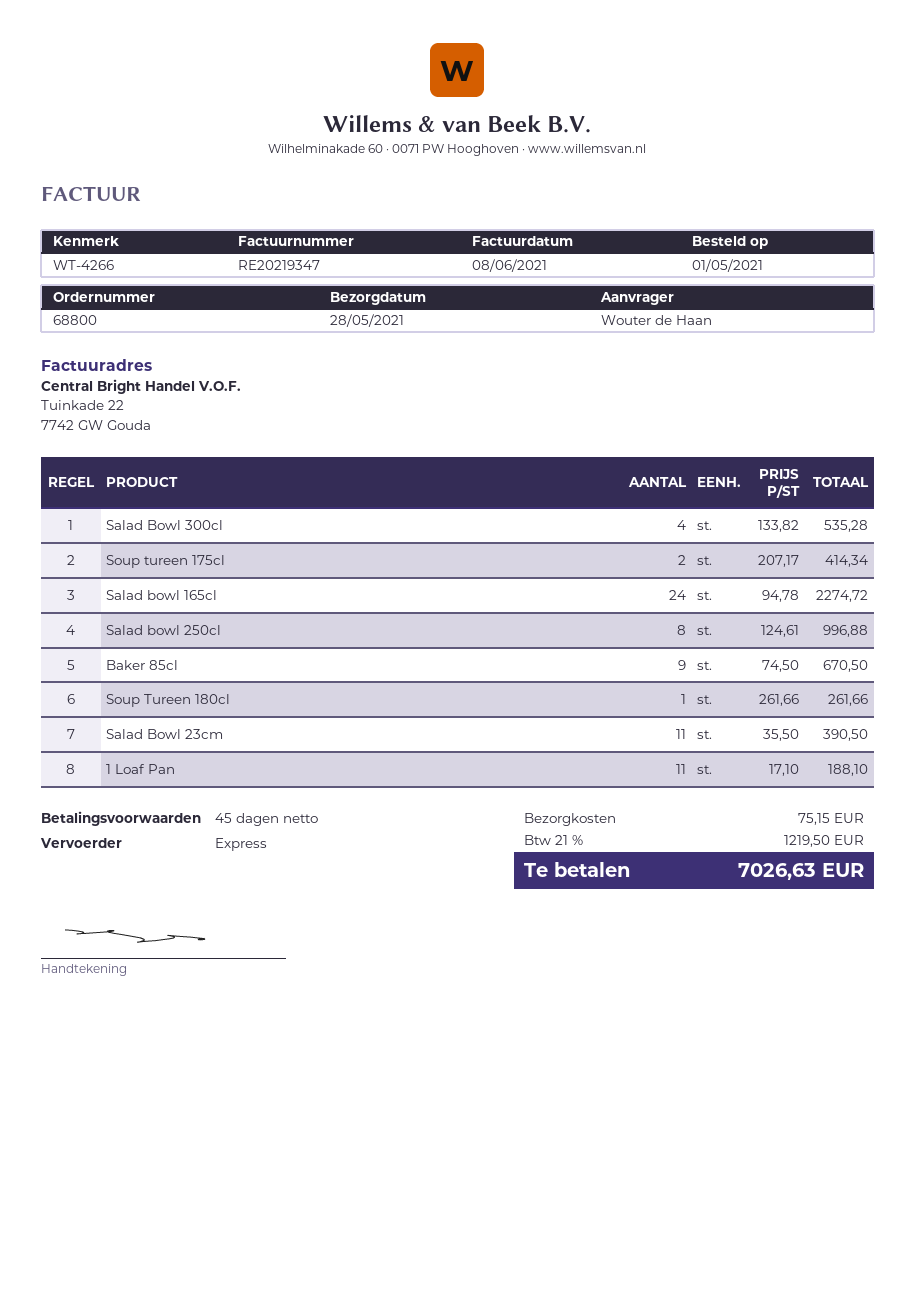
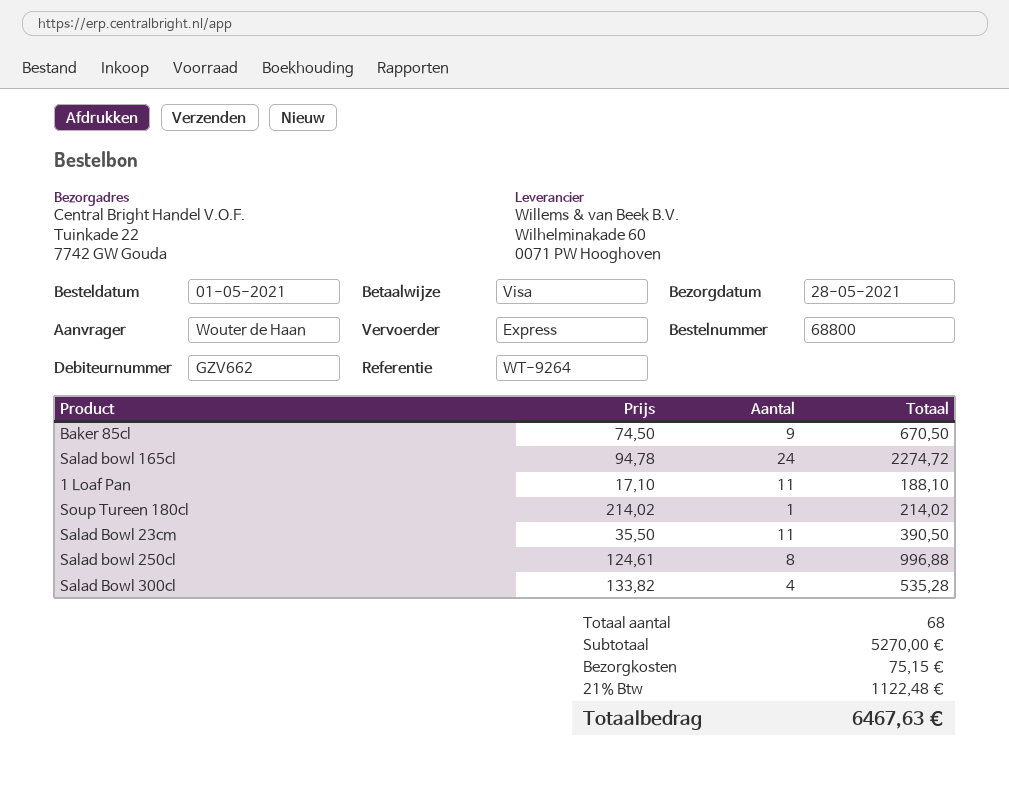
reference: WT-4266 -> WT-9264
Soup tureen 175cl: 2 x 207.17 = 414.34 -> none
Soup Tureen 180cl: 1 x 261.66 = 261.66 -> 1 x 214.02 = 214.02
tax: 21% = 1219.50 -> 21% = 1122.48
total: 7026.63 -> 6467.63

